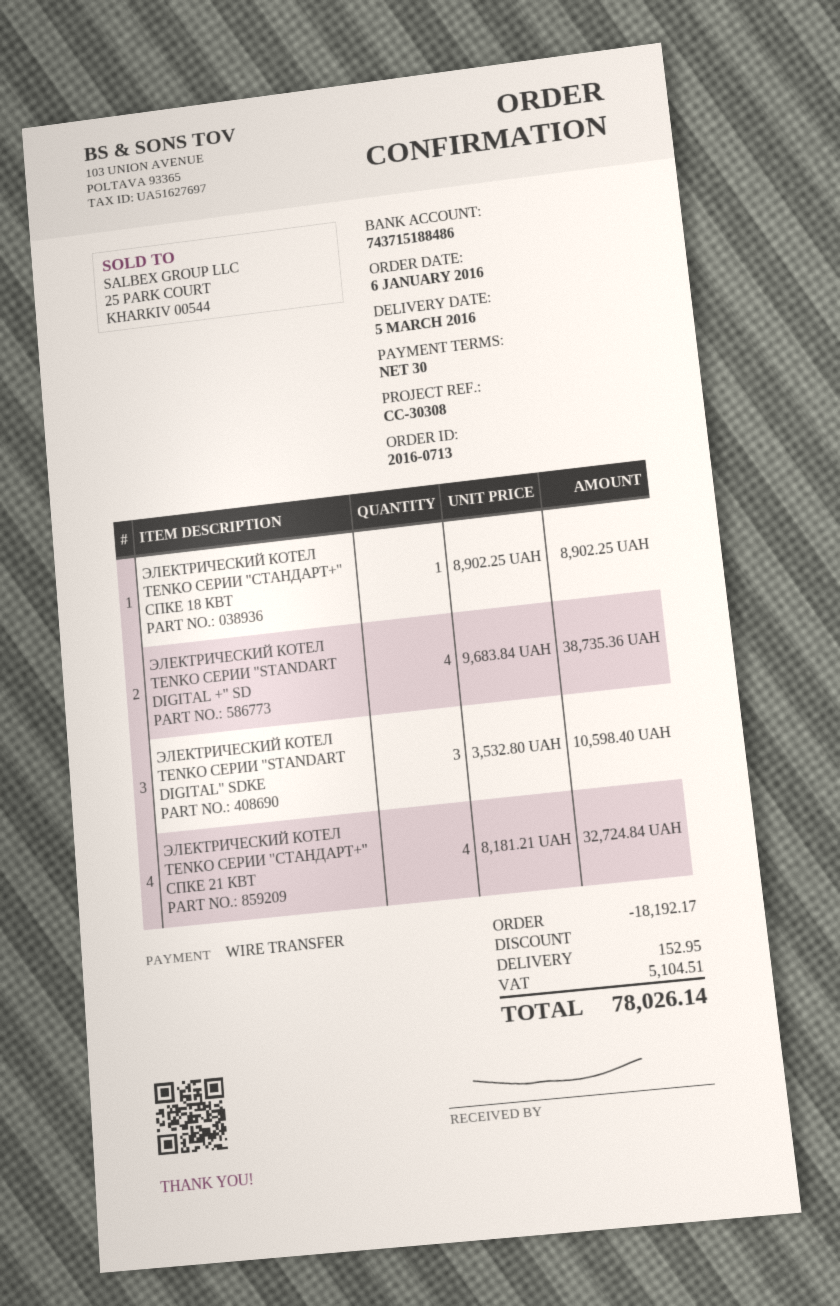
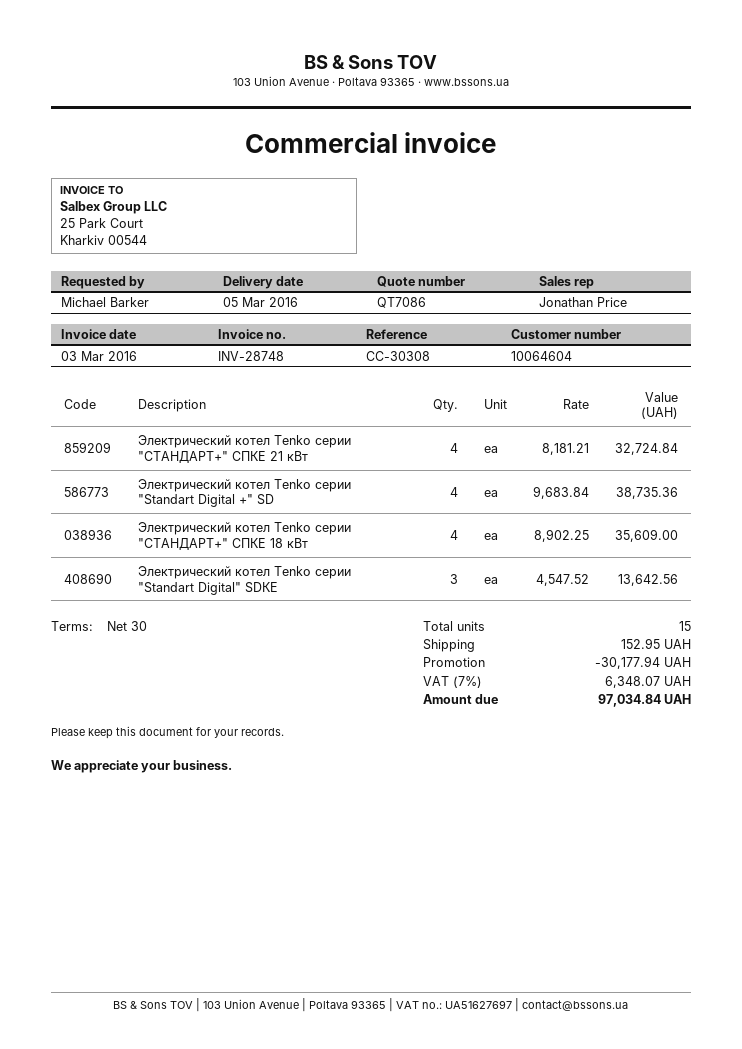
ЭЛЕКТРИЧЕСКИЙ КОТЕЛ TENKO СЕРИИ "СТАНДАРТ+" СПКЕ 18 КВТ: 1 x 8902.25 = 8902.25 -> 4 x 8902.25 = 35609.00
ЭЛЕКТРИЧЕСКИЙ КОТЕЛ TENKO СЕРИИ "STANDART DIGITAL" SDКЕ: 3 x 3532.80 = 10598.40 -> 3 x 4547.52 = 13642.56
discount: 18192.17 -> 30177.94
tax: 5104.51 -> 6348.07
total: 78026.14 -> 97034.84

